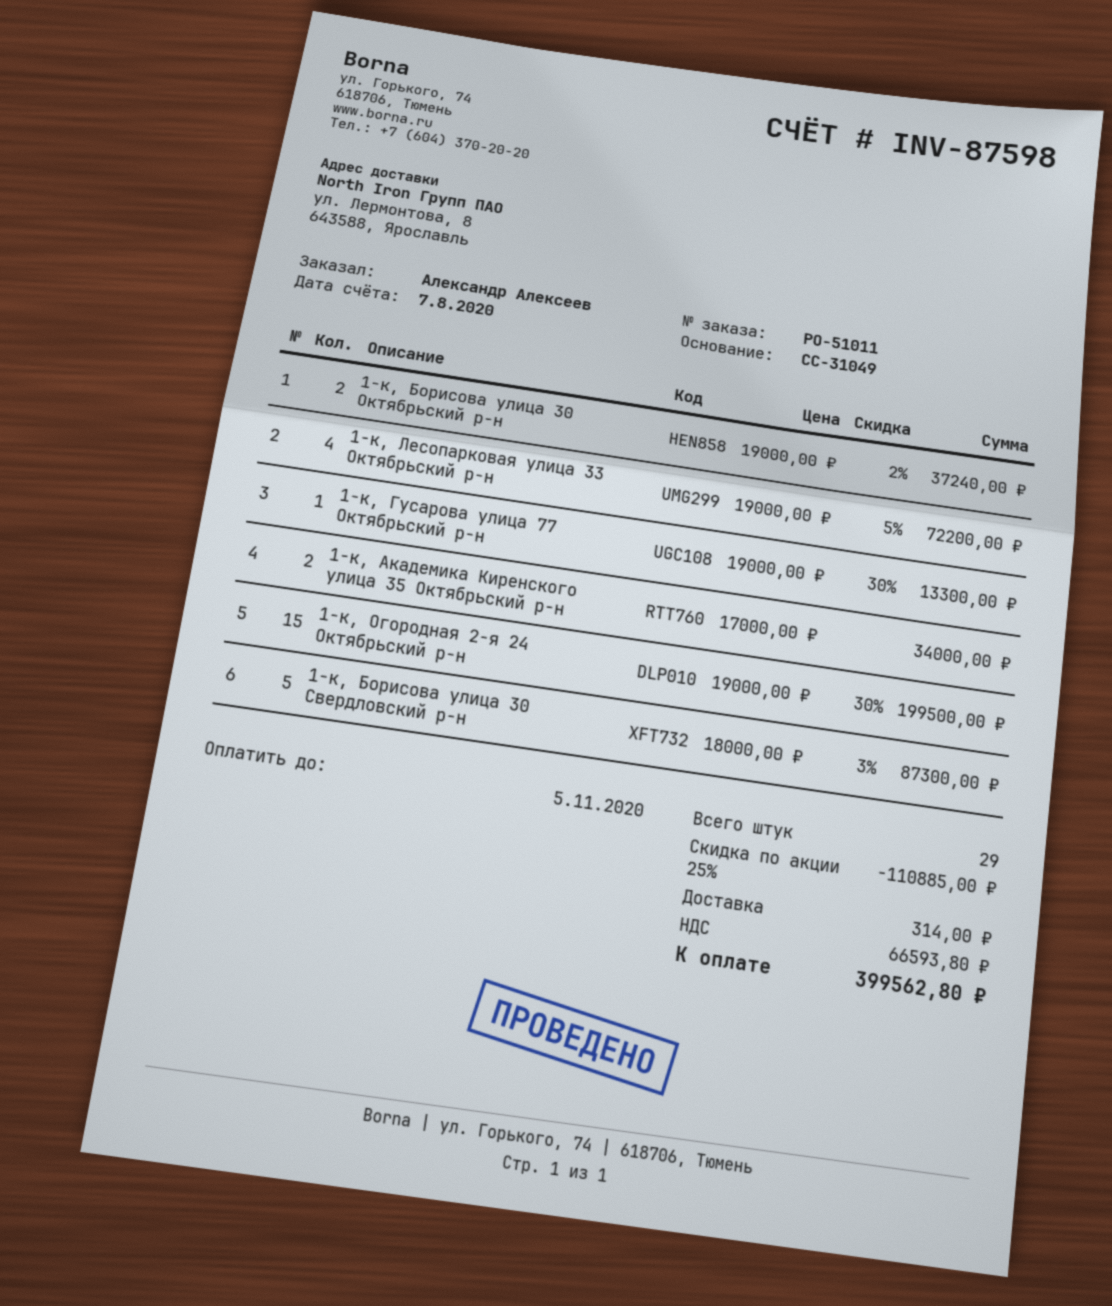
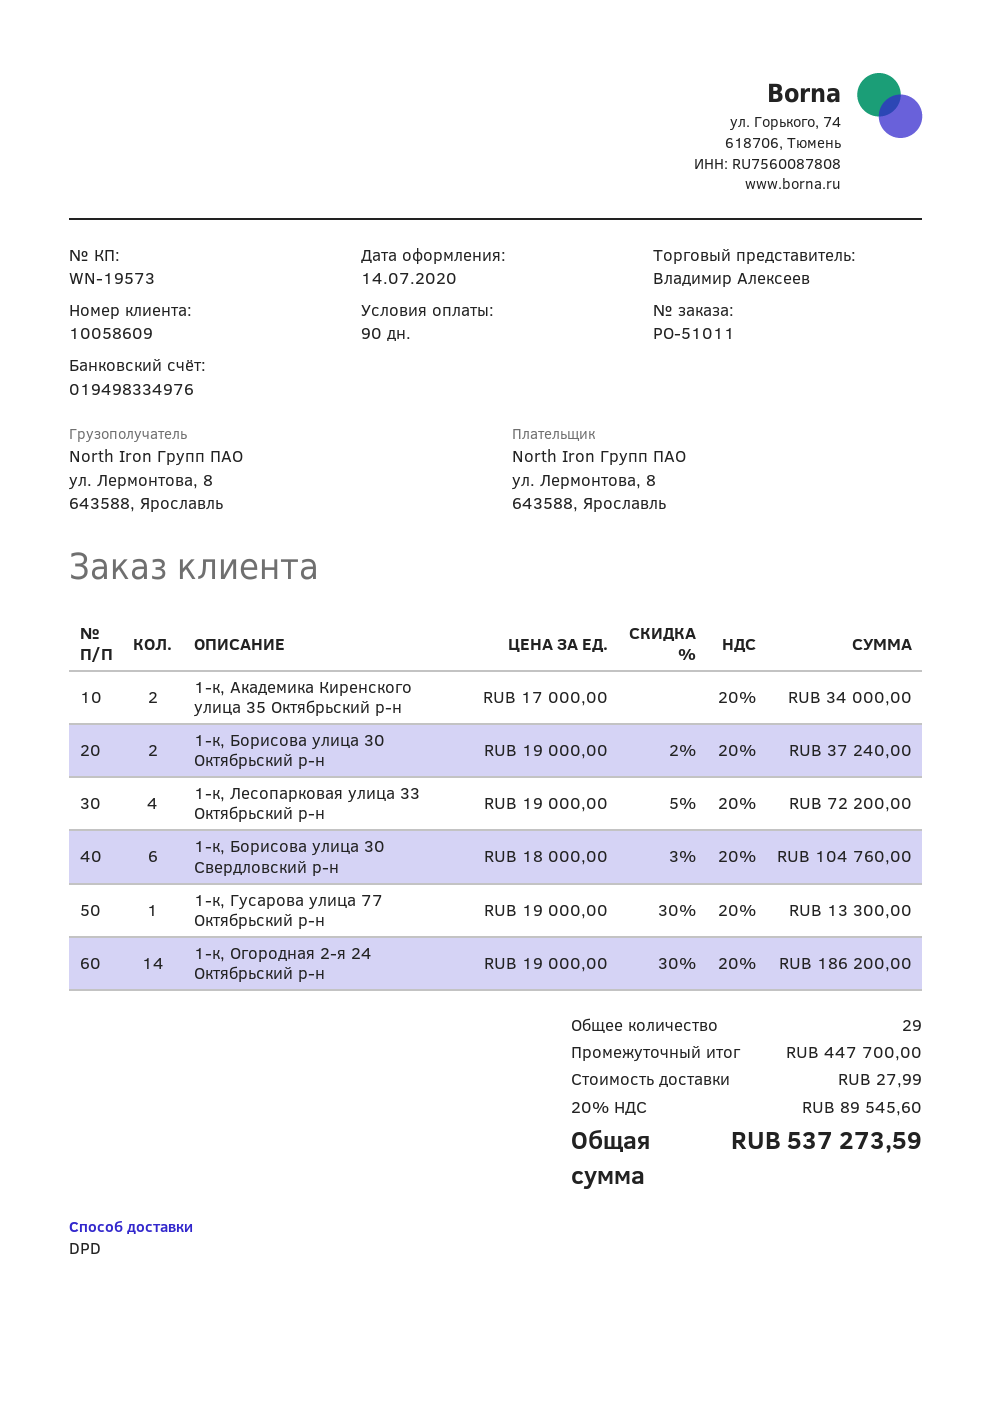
1-к, Огородная 2-я 24 Октябрьский р-н: 15 x 19000.00 - 30% = 199500.00 -> 14 x 19000.00 - 30% = 186200.00
1-к, Борисова улица 30 Свердловский р-н: 5 x 18000.00 - 3% = 87300.00 -> 6 x 18000.00 - 3% = 104760.00
discount: 25% = 110885.00 -> none
shipping: 314.00 -> 27.99
tax: 66593.80 -> 89545.60
total: 399562.80 -> 537273.59

